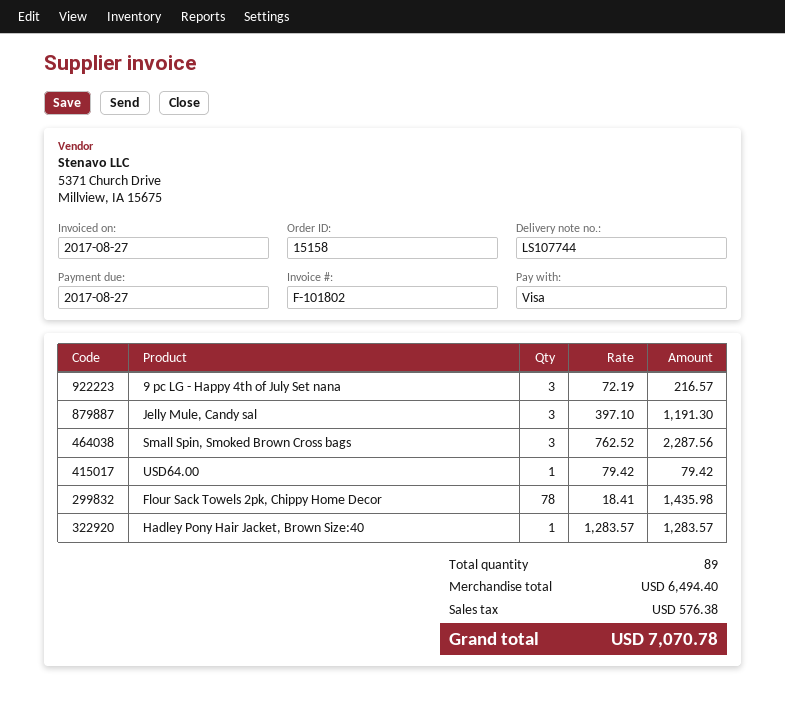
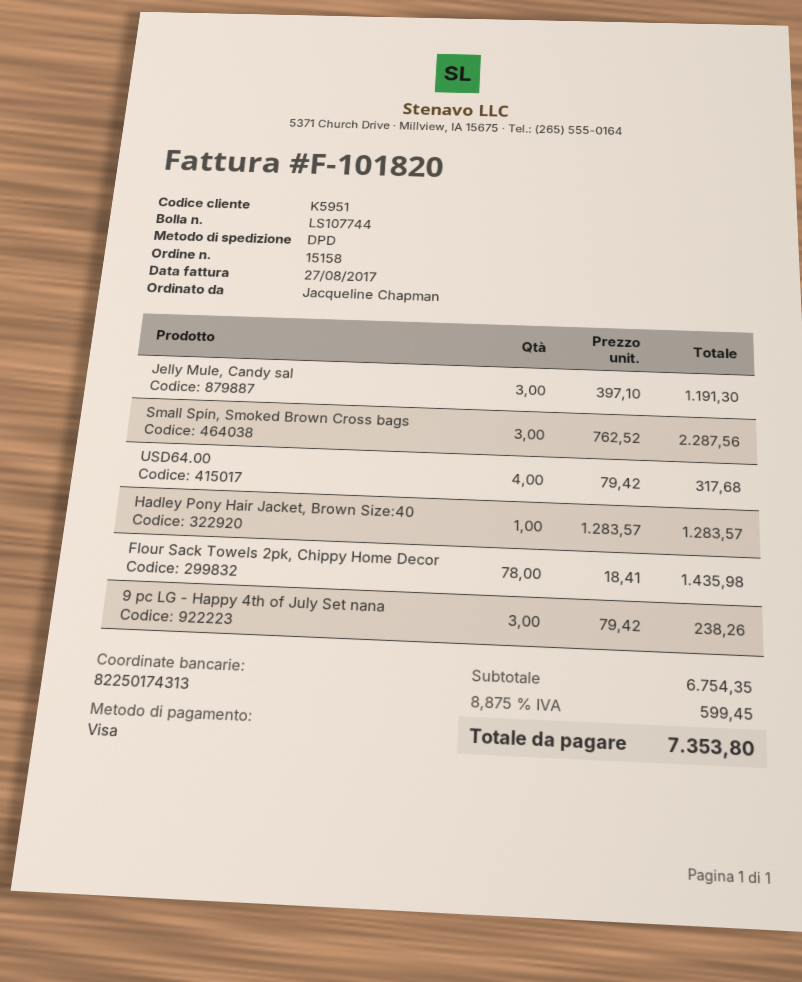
invoice number: F-101802 -> F-101820
9 pc LG - Happy 4th of July Set nana: 3 x 72.19 = 216.57 -> 3 x 79.42 = 238.26
USD64.00: 1 x 79.42 = 79.42 -> 4 x 79.42 = 317.68
subtotal: 6494.40 -> 6754.35
tax: 576.38 -> 599.45
total: 7070.78 -> 7353.80

